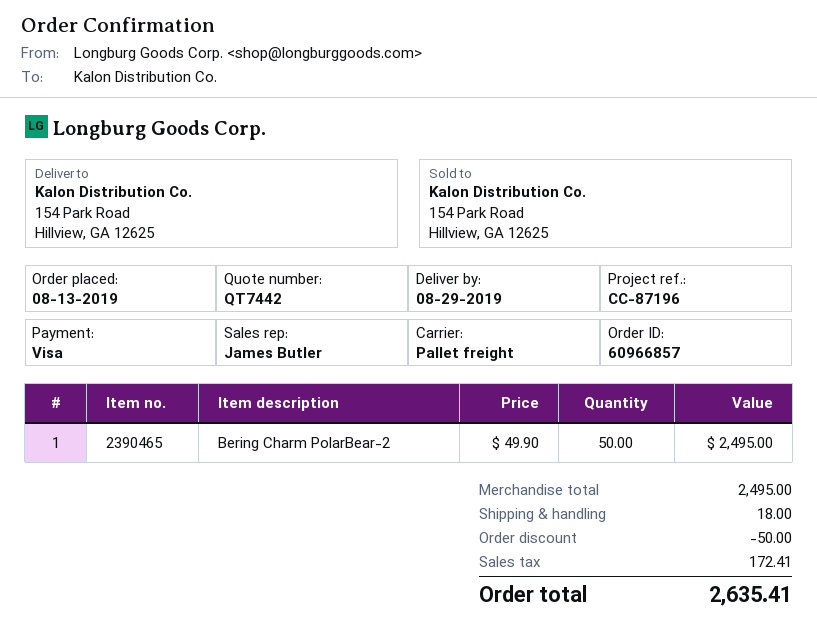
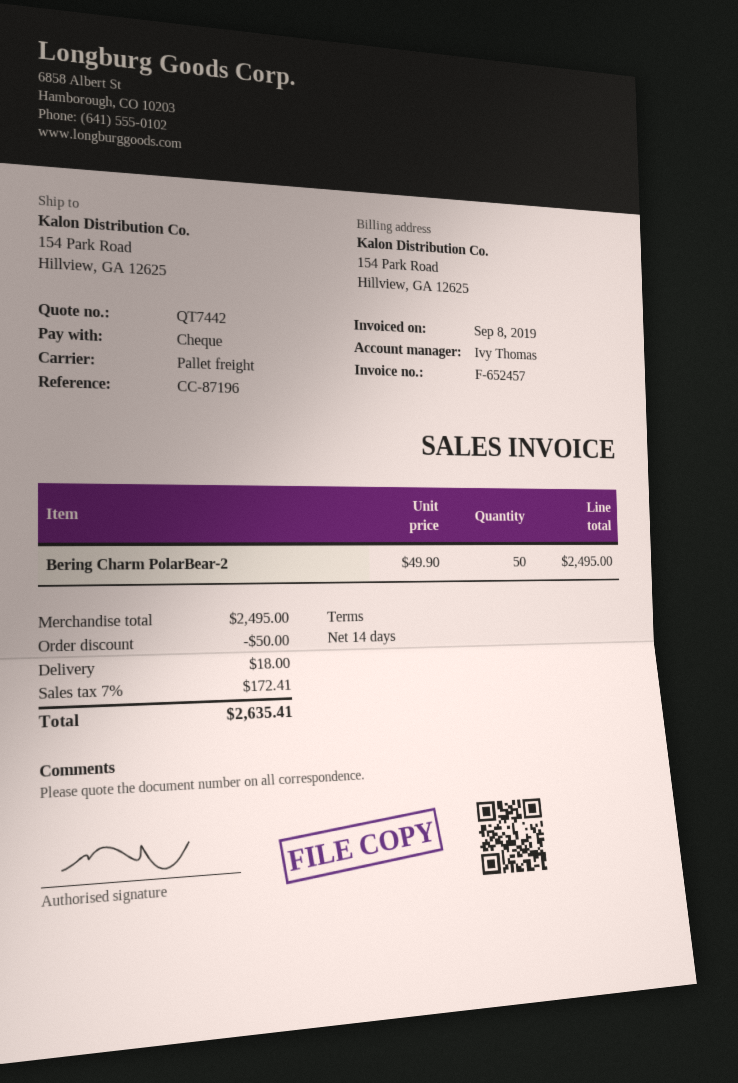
sales rep: James Butler -> Ivy Thomas
payment method: Visa -> cheque

